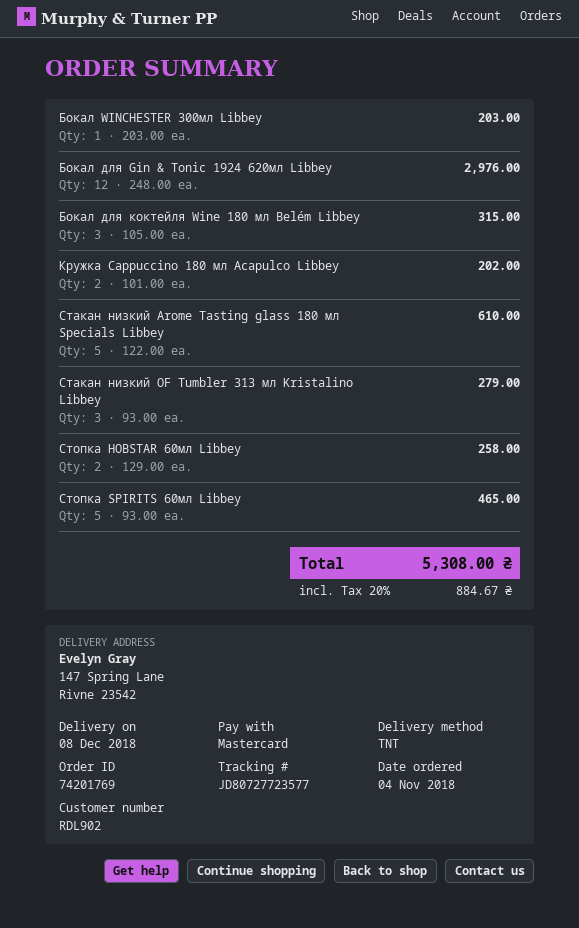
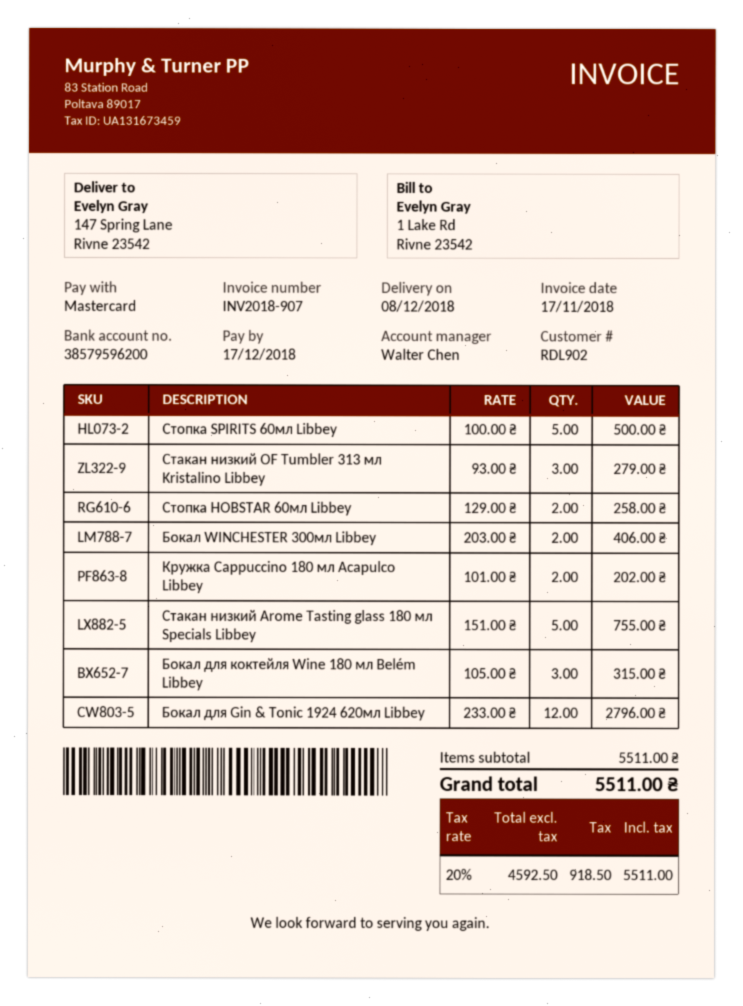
Бокал WINCHESTER 300мл Libbey: 1 x 203.00 = 203.00 -> 2 x 203.00 = 406.00
Бокал для Gin & Tonic 1924 620мл Libbey: 12 x 248.00 = 2976.00 -> 12 x 233.00 = 2796.00
Стакан низкий Arome Tasting glass 180 мл Specials Libbey: 5 x 122.00 = 610.00 -> 5 x 151.00 = 755.00
Стопка SPIRITS 60мл Libbey: 5 x 93.00 = 465.00 -> 5 x 100.00 = 500.00
tax: 20% = 884.67 -> 20% = 918.50
total: 5308.00 -> 5511.00

